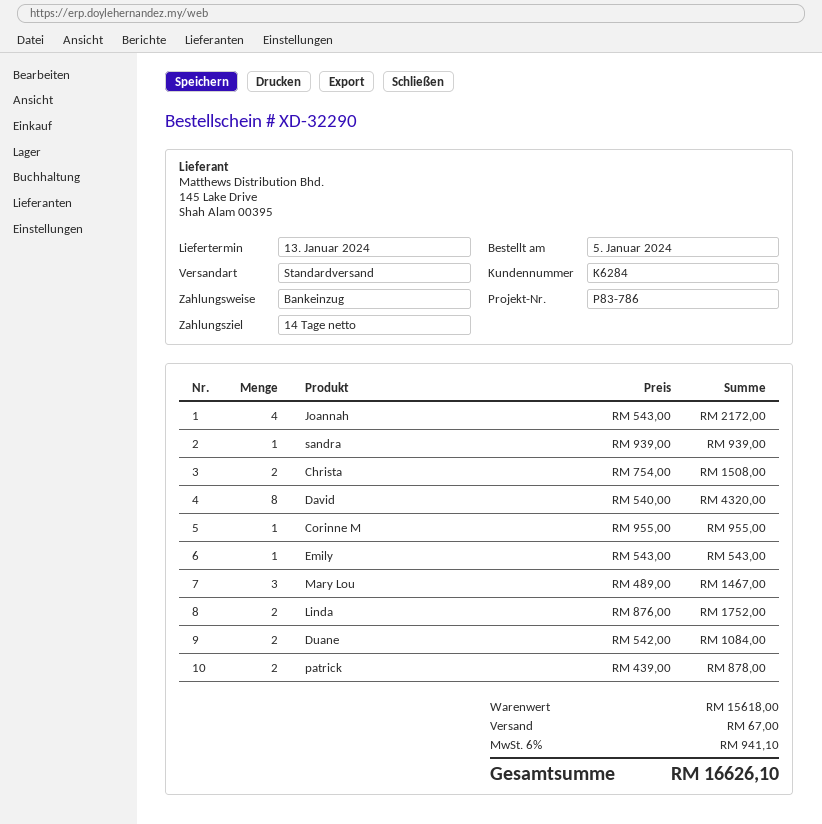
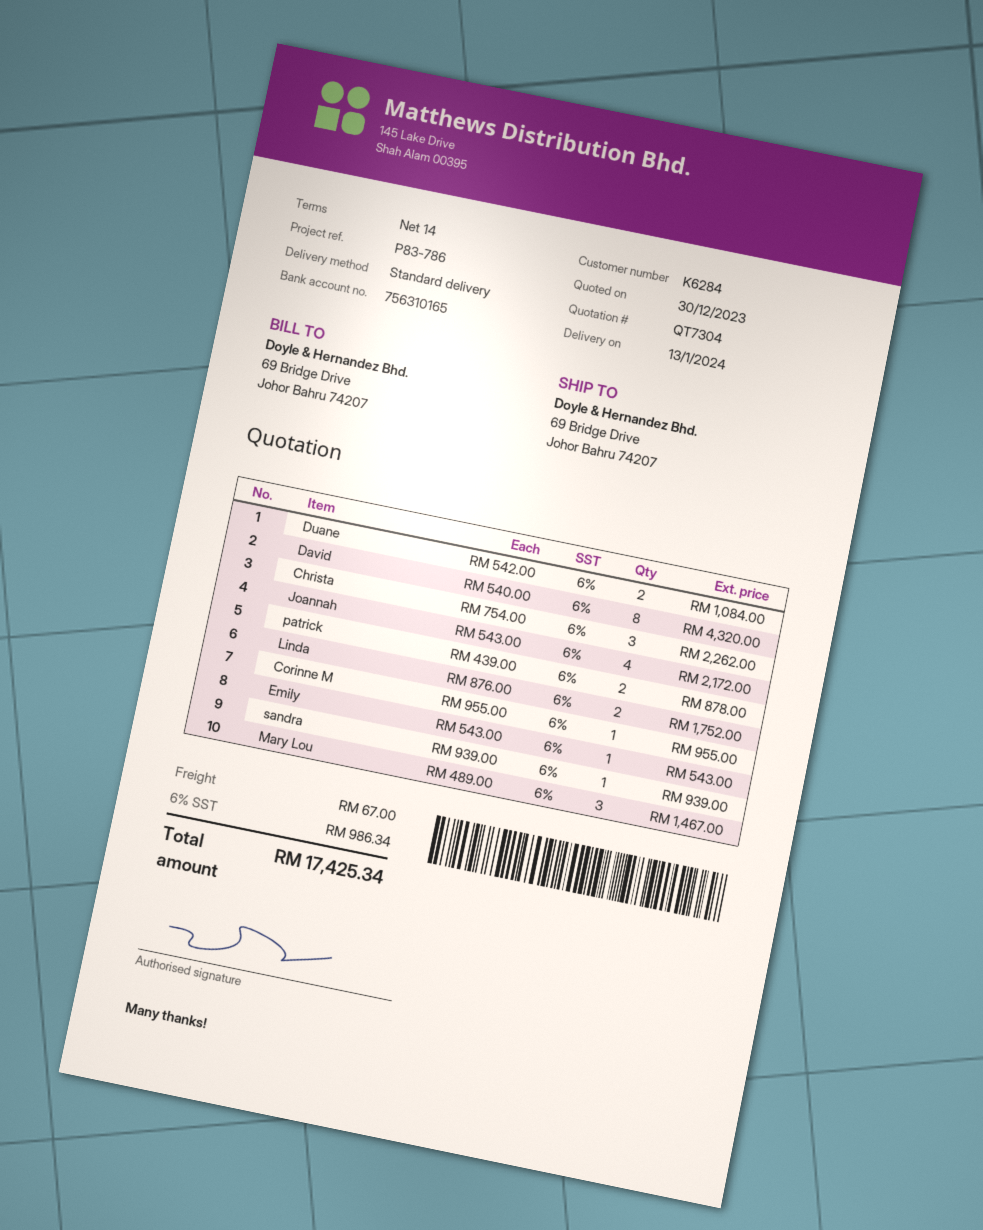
Christa: 2 x 754.00 = 1508.00 -> 3 x 754.00 = 2262.00
tax: 6% = 941.10 -> 6% = 986.34
total: 16626.10 -> 17425.34

